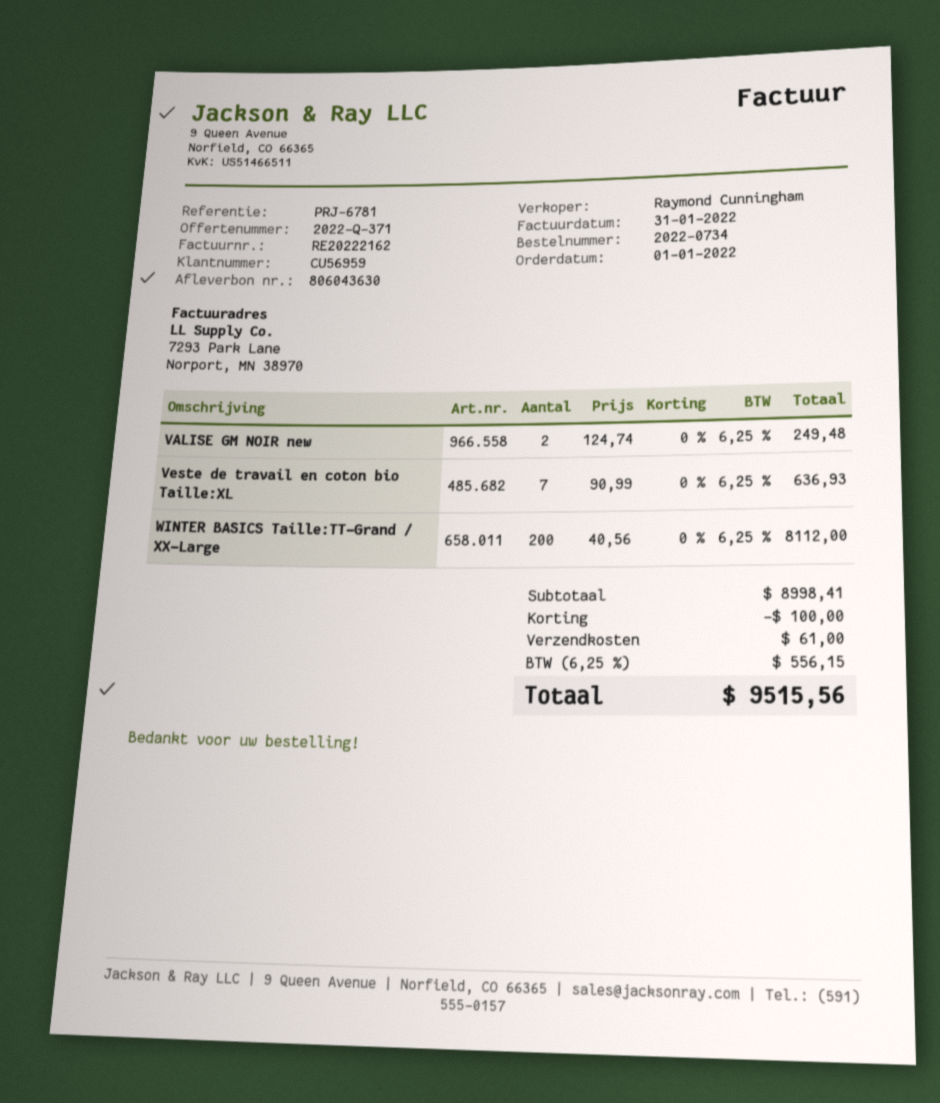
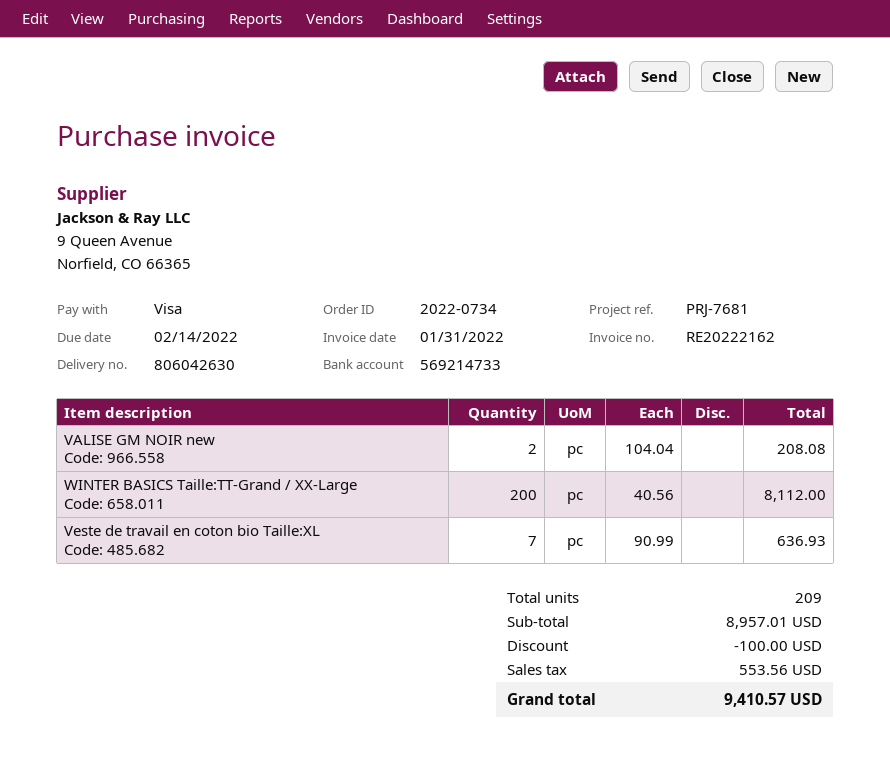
delivery note number: 806043630 -> 806042630
reference: PRJ-6781 -> PRJ-7681
VALISE GM NOIR new: 2 x 124.74 = 249.48 -> 2 x 104.04 = 208.08
subtotal: 8998.41 -> 8957.01
shipping: 61.00 -> none
tax: 556.15 -> 553.56
total: 9515.56 -> 9410.57

